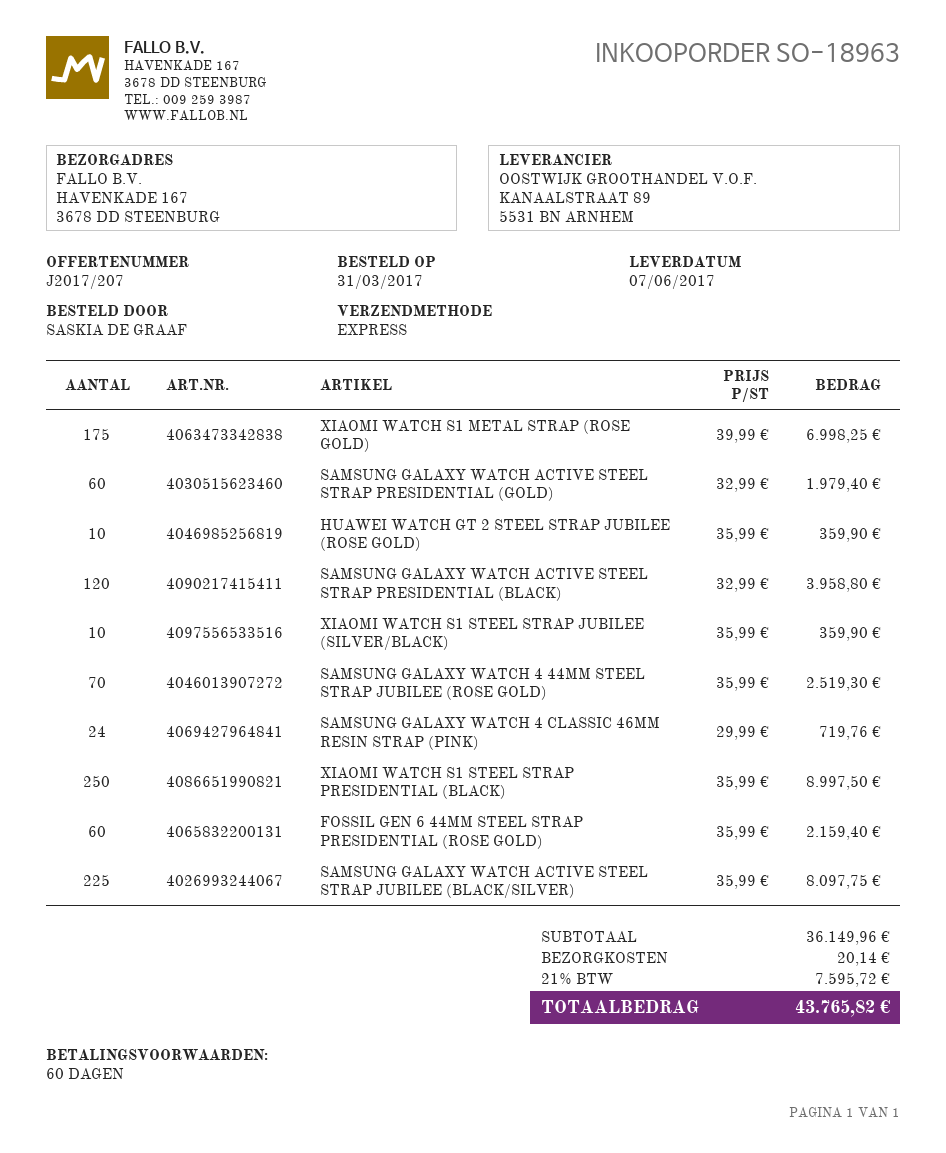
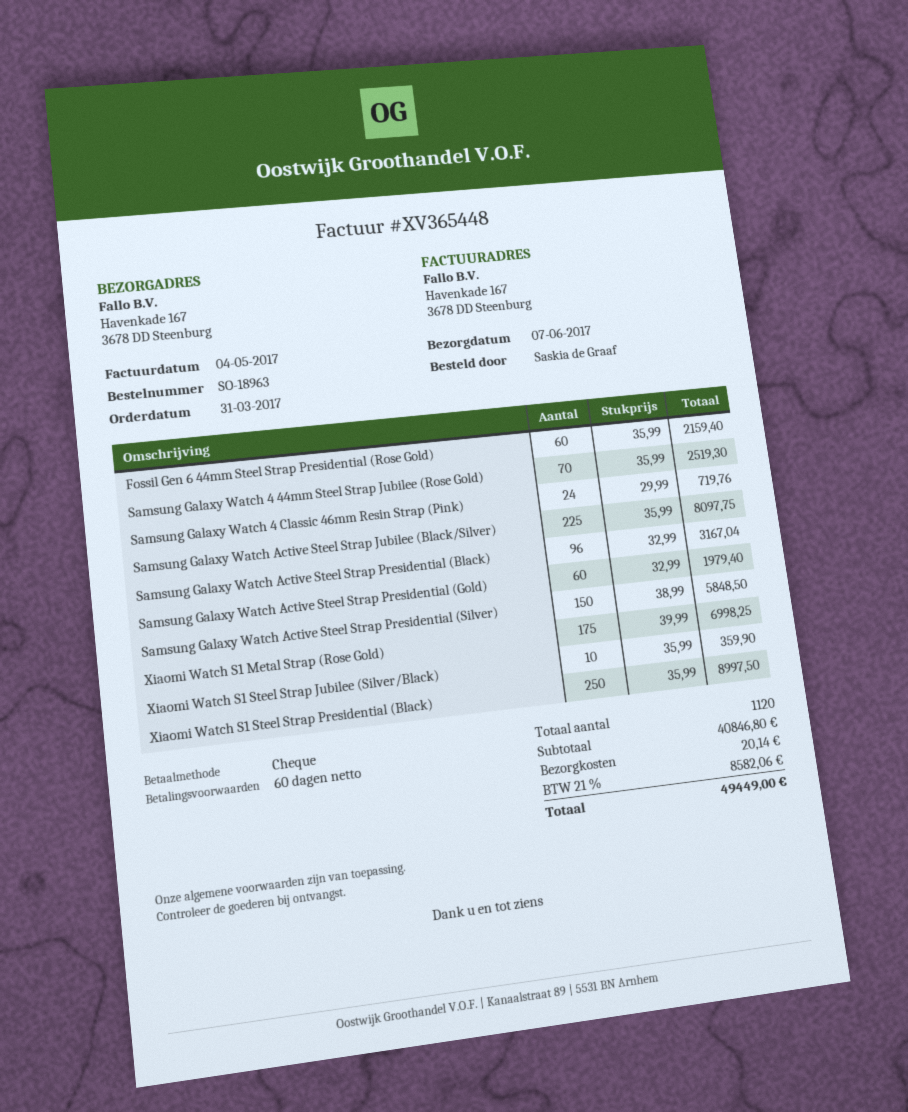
HUAWEI WATCH GT 2 STEEL STRAP JUBILEE (ROSE GOLD): 10 x 35.99 = 359.90 -> none
SAMSUNG GALAXY WATCH ACTIVE STEEL STRAP PRESIDENTIAL (BLACK): 120 x 32.99 = 3958.80 -> 96 x 32.99 = 3167.04
Samsung Galaxy Watch Active Steel Strap Presidential (Silver): none -> 150 x 38.99 = 5848.50
subtotal: 36149.96 -> 40846.80
tax: 21% = 7595.72 -> 21% = 8582.06
total: 43765.82 -> 49449.00

